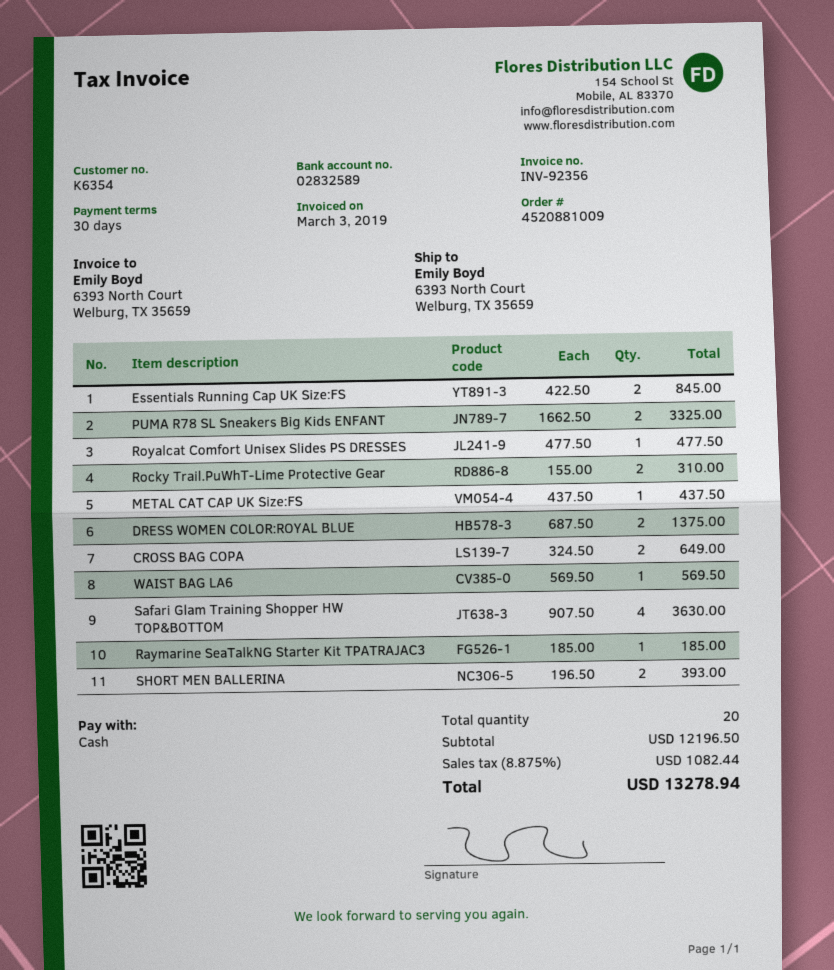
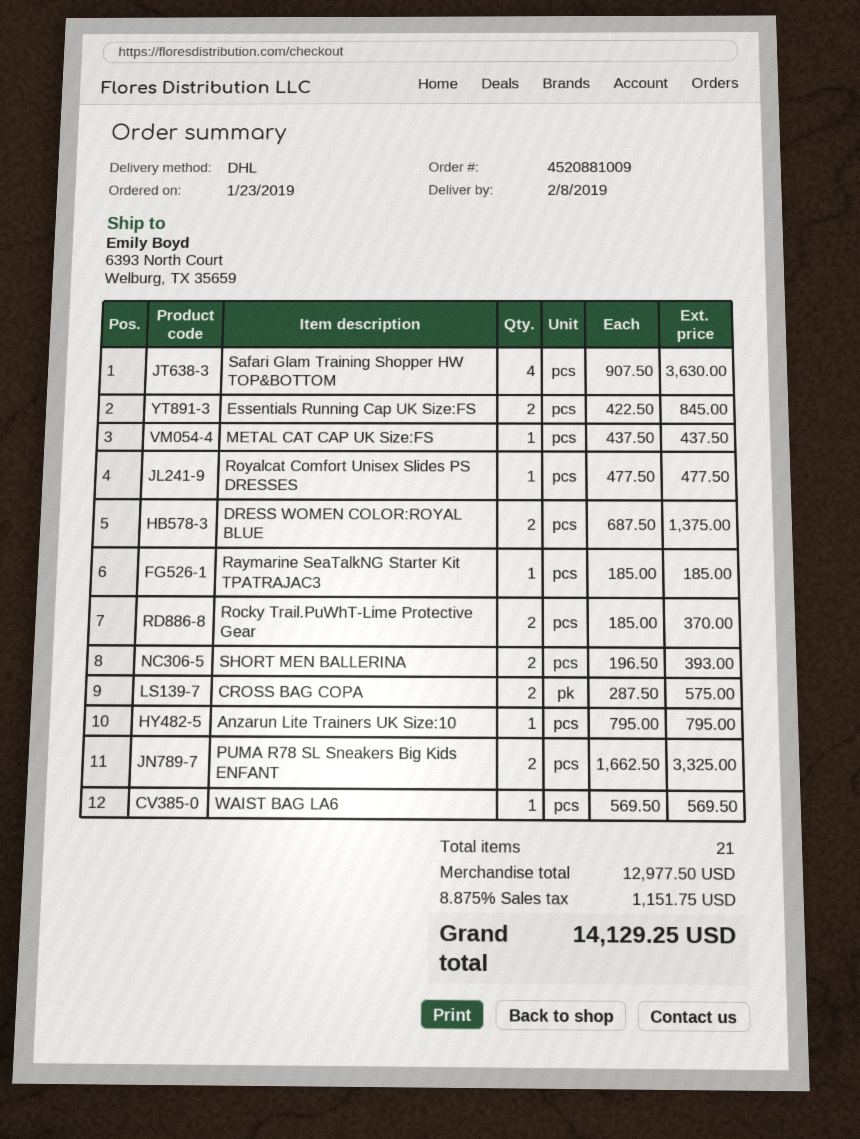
Rocky Trail.PuWhT-Lime Protective Gear: 2 x 155.00 = 310.00 -> 2 x 185.00 = 370.00
CROSS BAG COPA: 2 x 324.50 = 649.00 -> 2 x 287.50 = 575.00
Anzarun Lite Trainers UK Size:10: none -> 1 x 795.00 = 795.00
total quantity: 20 -> 21
subtotal: 12196.50 -> 12977.50
tax: 8.875% = 1082.44 -> 8.875% = 1151.75
total: 13278.94 -> 14129.25

